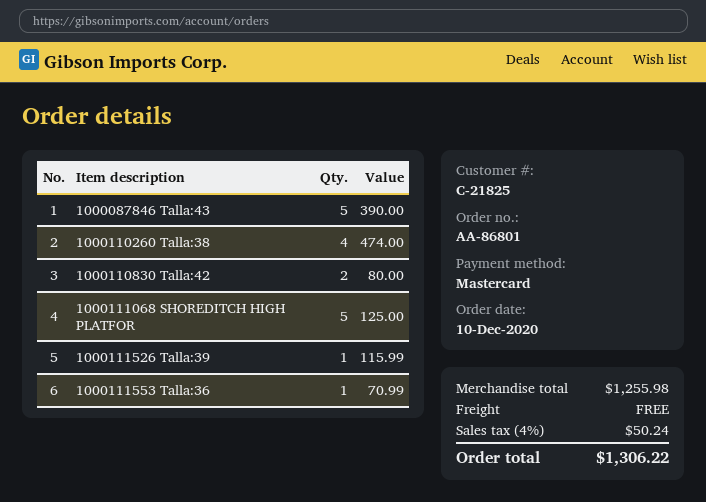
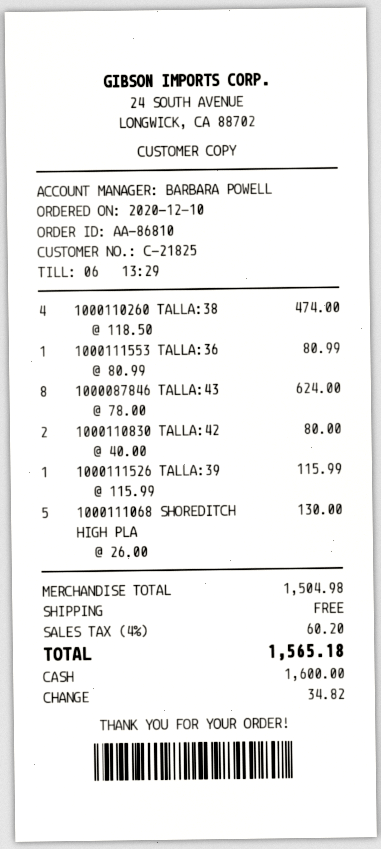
order number: AA-86801 -> AA-86810
payment method: Mastercard -> cash
1000087846 Talla:43: 5 for 390.00 -> 8 for 624.00
1000111068 SHOREDITCH HIGH PLATFOR: 5 for 125.00 -> 5 for 130.00
1000111553 Talla:36: 1 for 70.99 -> 1 for 80.99
subtotal: 1255.98 -> 1504.98
tax: 4% = 50.24 -> 4% = 60.20
total: 1306.22 -> 1565.18

